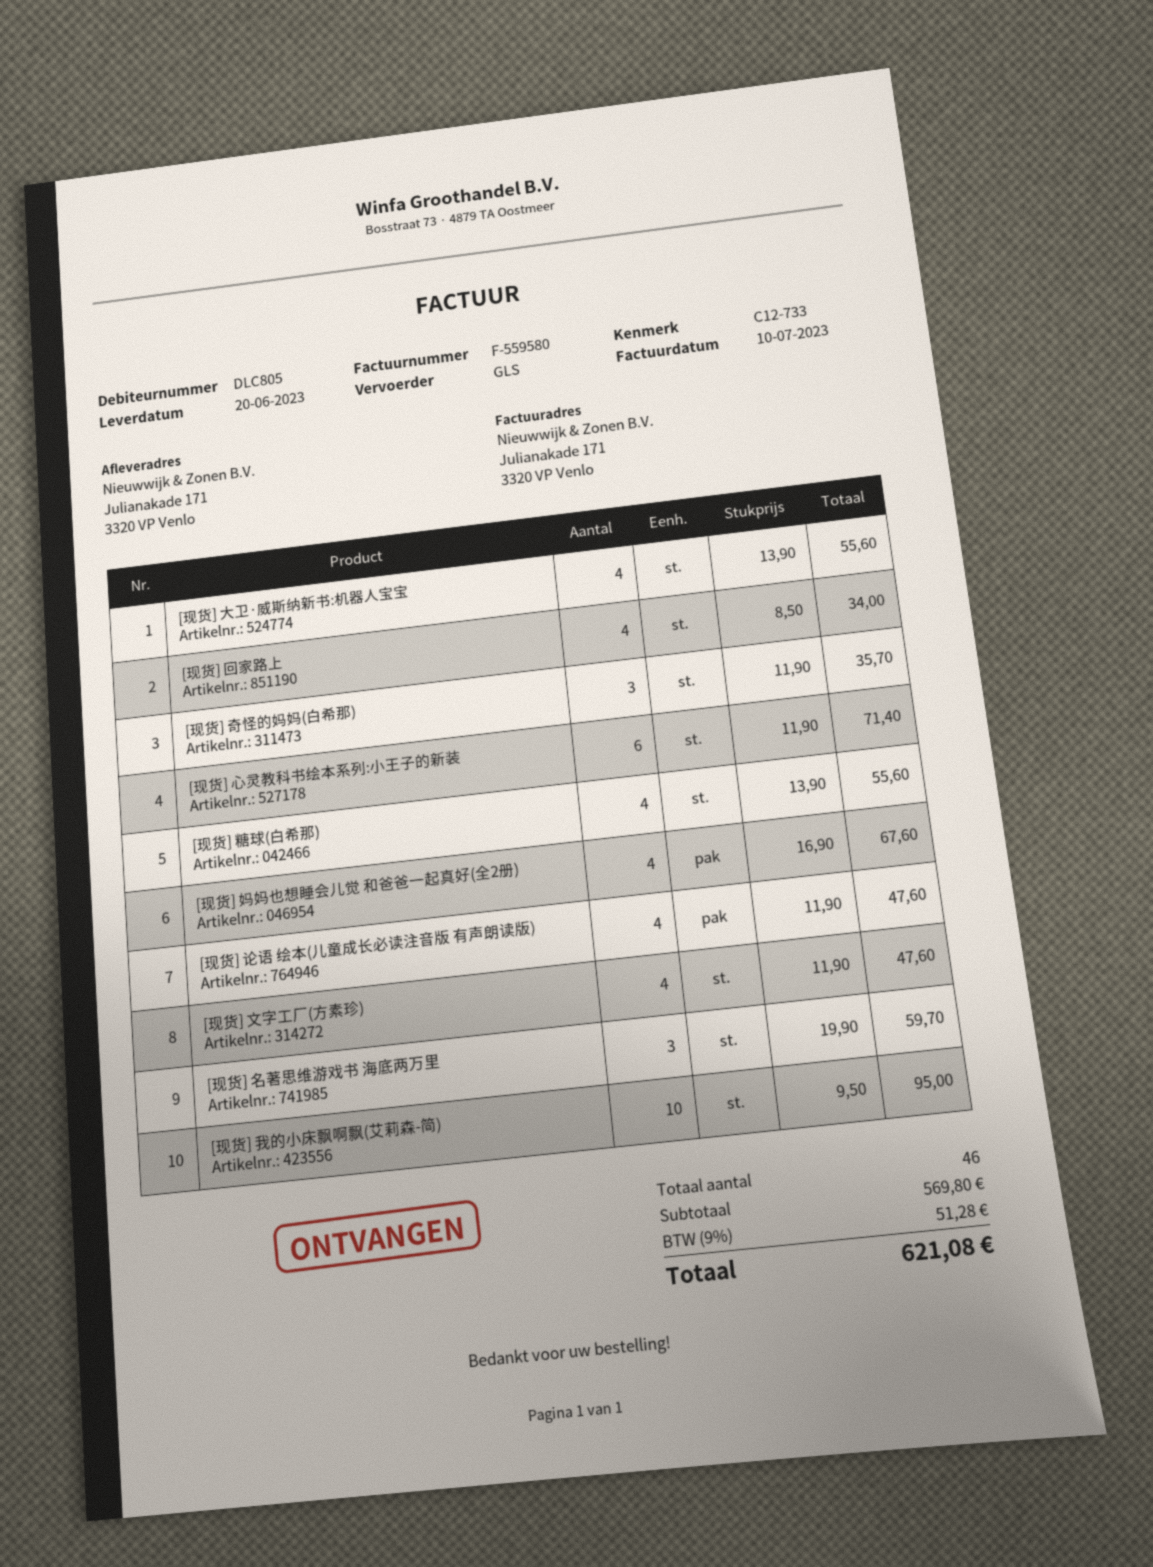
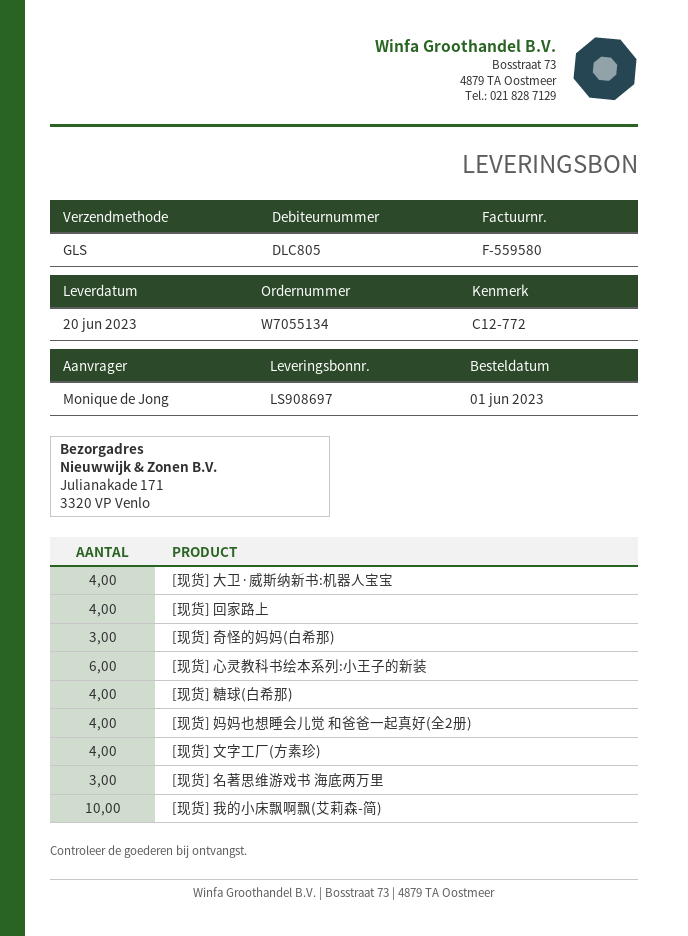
reference: C12-733 -> C12-772
[现货] 论语 绘本(儿童成长必读注音版 有声朗读版): 4 -> none

